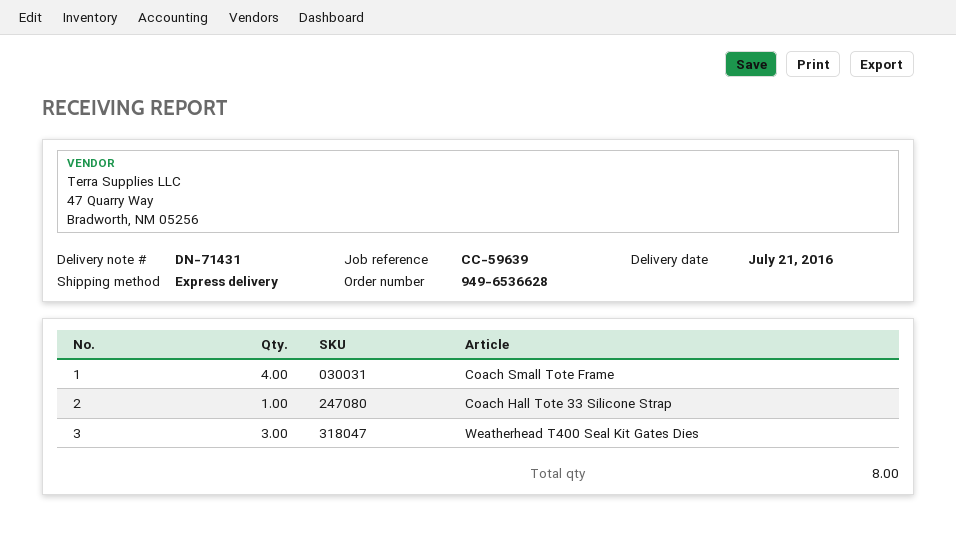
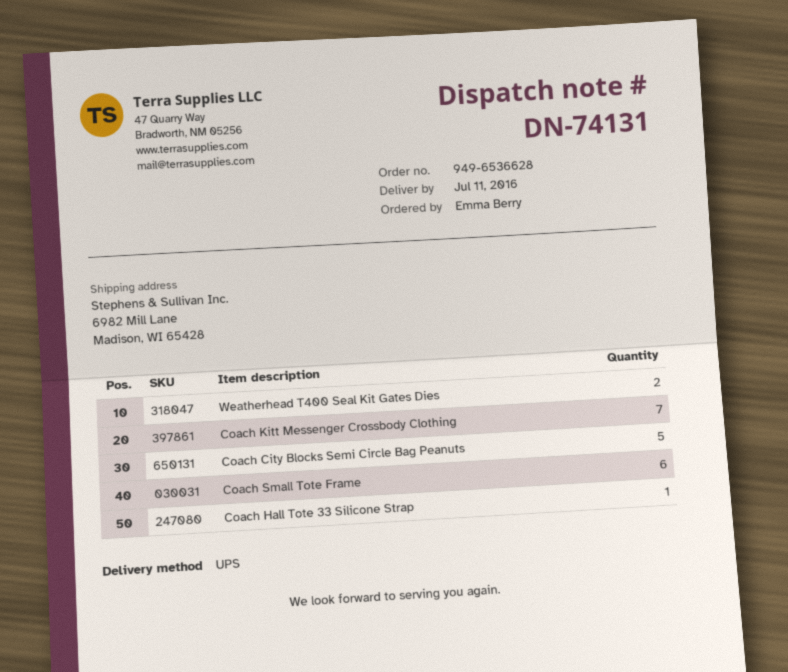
delivery note number: DN-71431 -> DN-74131
delivery date: 2016-07-21 -> 2016-07-11
shipping method: express -> UPS
Coach Small Tote Frame: 4 -> 6
Weatherhead T400 Seal Kit Gates Dies: 3 -> 2
Coach Kitt Messenger Crossbody Clothing: none -> 7
Coach City Blocks Semi Circle Bag Peanuts: none -> 5

